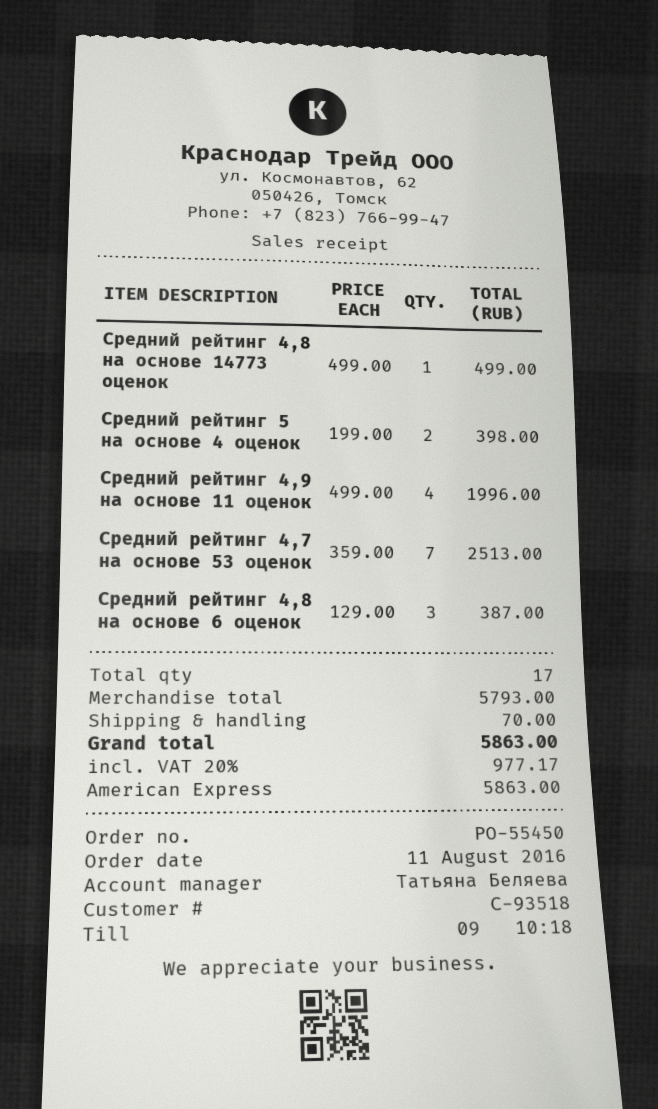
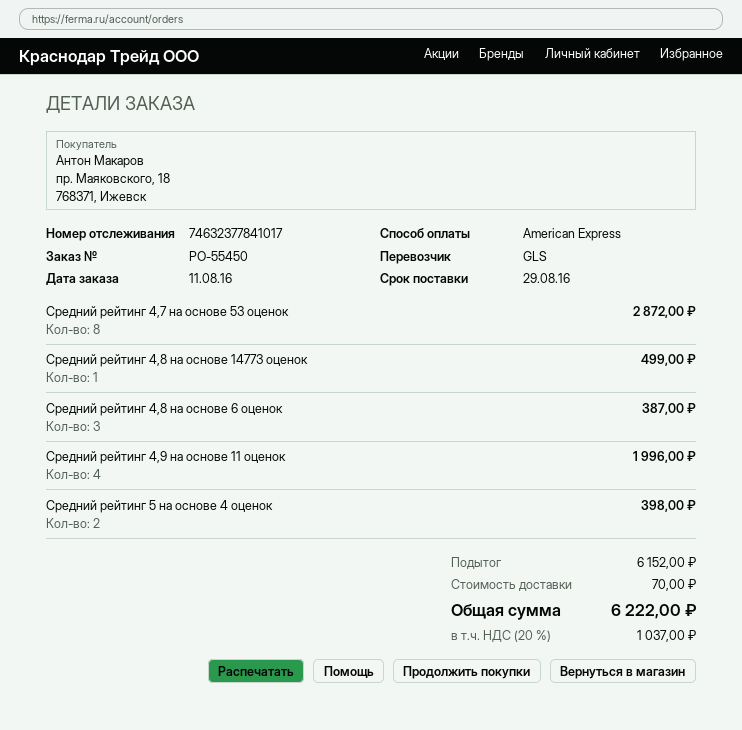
Средний рейтинг 4,7 на основе 53 оценок: 7 for 2513.00 -> 8 for 2872.00
subtotal: 5793.00 -> 6152.00
tax: 20% = 977.17 -> 20% = 1037.00
total: 5863.00 -> 6222.00

